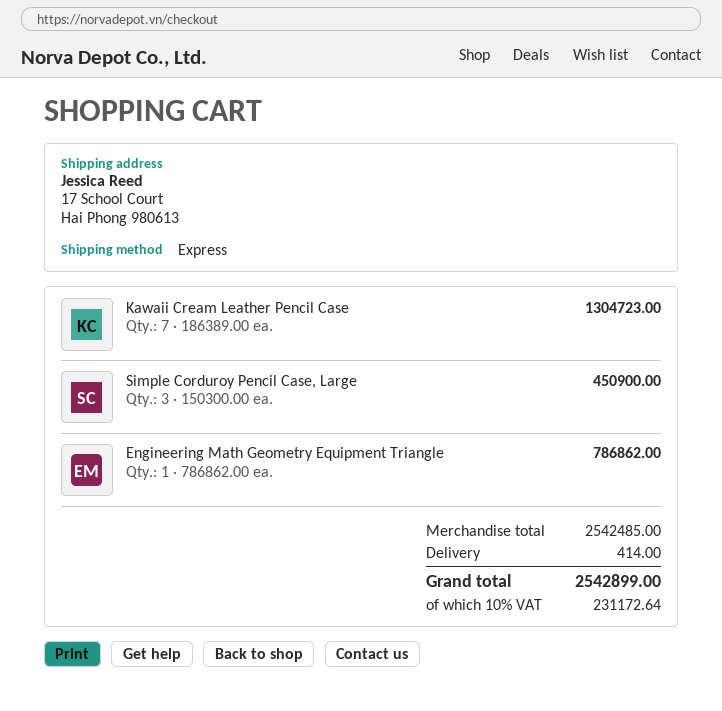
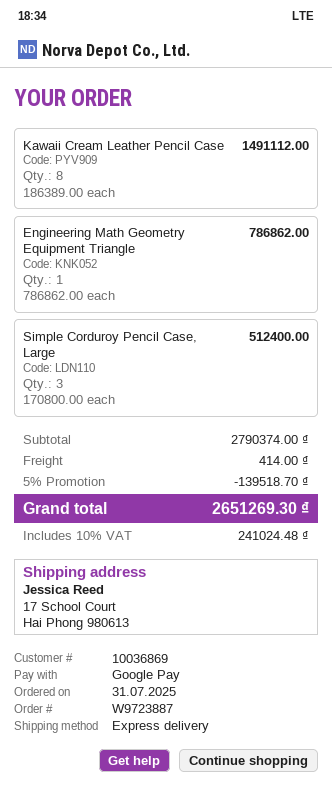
Kawaii Cream Leather Pencil Case: 7 x 186389.00 = 1304723.00 -> 8 x 186389.00 = 1491112.00
Simple Corduroy Pencil Case, Large: 3 x 150300.00 = 450900.00 -> 3 x 170800.00 = 512400.00
subtotal: 2542485.00 -> 2790374.00
discount: none -> 5% = 139518.70
tax: 10% = 231172.64 -> 10% = 241024.48
total: 2542899.00 -> 2651269.30

